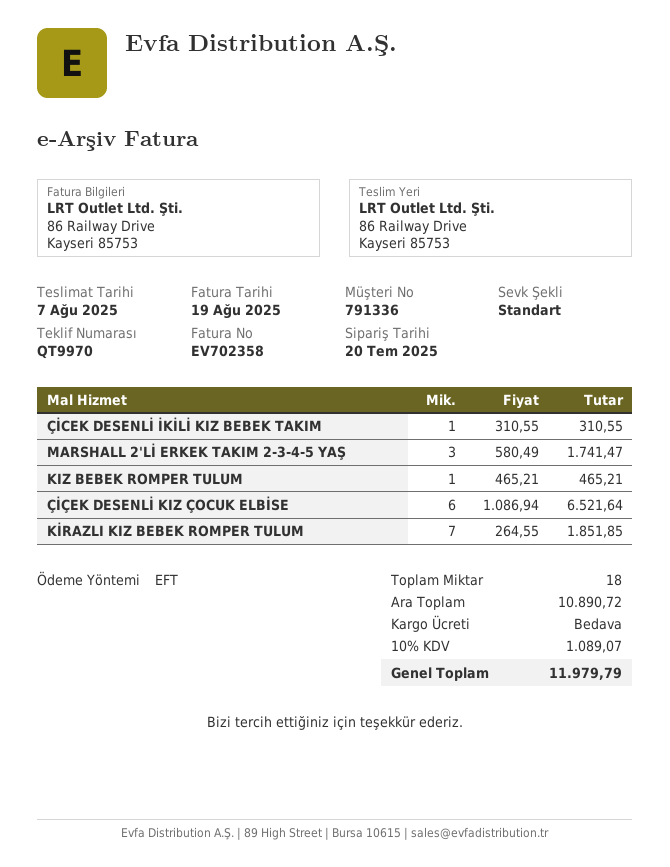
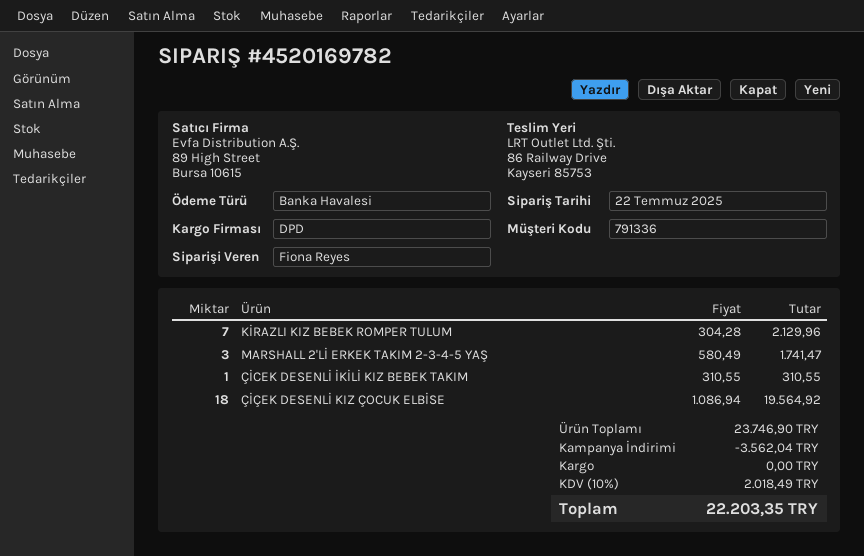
order date: 2025-07-20 -> 2025-07-22
shipping method: standard -> DPD
KIZ BEBEK ROMPER TULUM: 1 x 465.21 = 465.21 -> none
ÇİÇEK DESENLİ KIZ ÇOCUK ELBİSE: 6 x 1086.94 = 6521.64 -> 18 x 1086.94 = 19564.92
KİRAZLI KIZ BEBEK ROMPER TULUM: 7 x 264.55 = 1851.85 -> 7 x 304.28 = 2129.96
subtotal: 10890.72 -> 23746.90
discount: none -> 3562.04
tax: 10% = 1089.07 -> 10% = 2018.49
total: 11979.79 -> 22203.35

